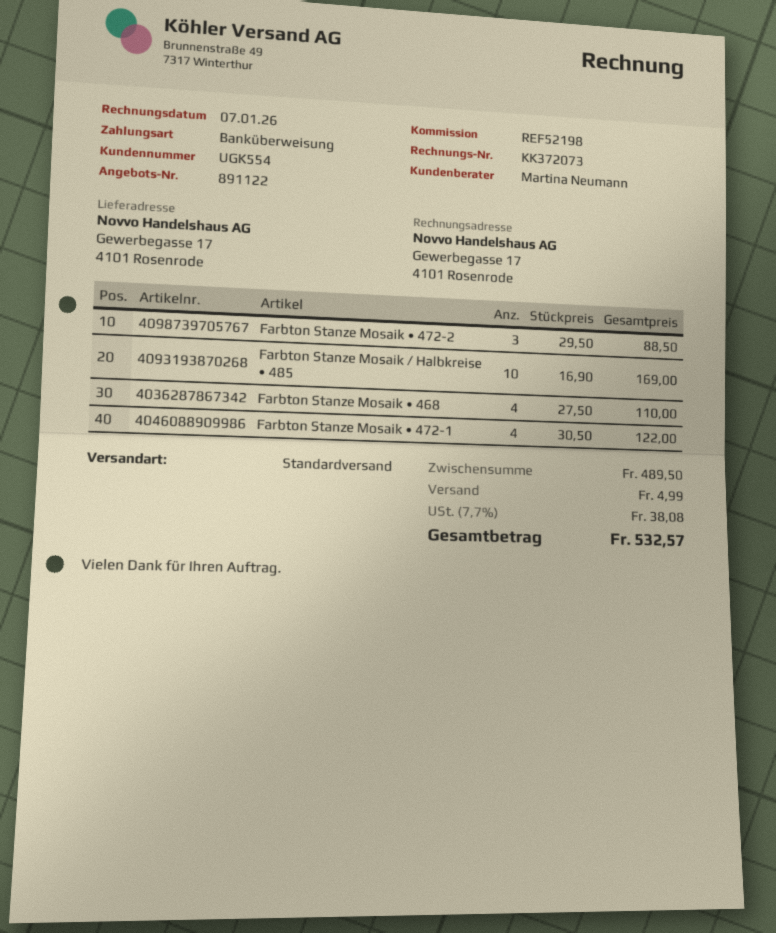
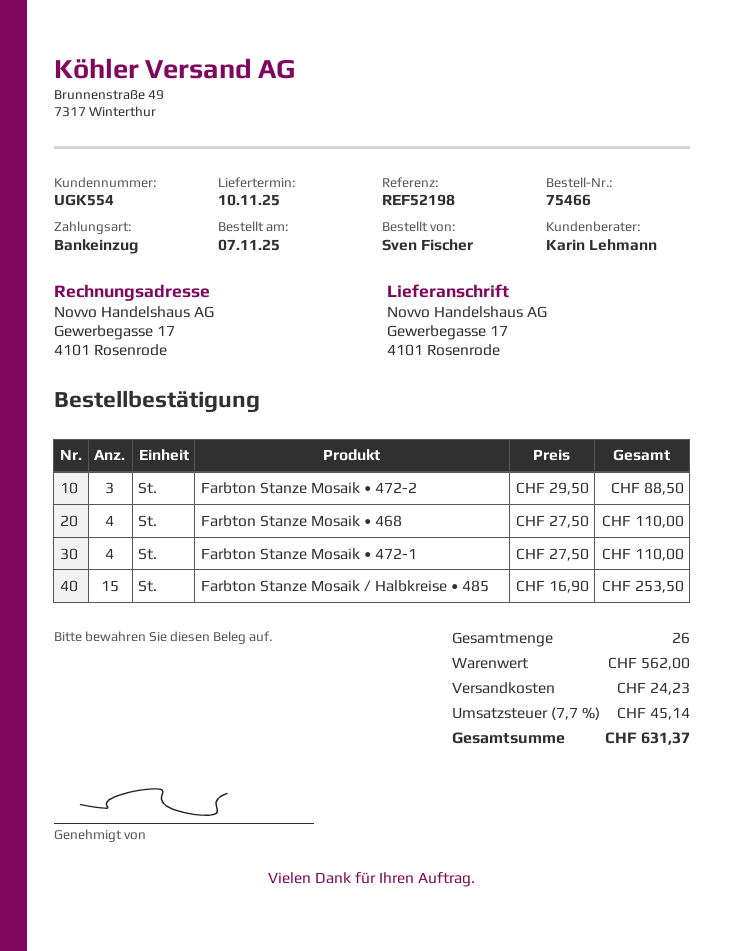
sales rep: Martina Neumann -> Karin Lehmann
payment method: bank transfer -> direct debit
Farbton Stanze Mosaik / Halbkreise • 485: 10 x 16.90 = 169.00 -> 15 x 16.90 = 253.50
Farbton Stanze Mosaik • 472-1: 4 x 30.50 = 122.00 -> 4 x 27.50 = 110.00
subtotal: 489.50 -> 562.00
shipping: 4.99 -> 24.23
tax: 7.7% = 38.08 -> 7.7% = 45.14
total: 532.57 -> 631.37

